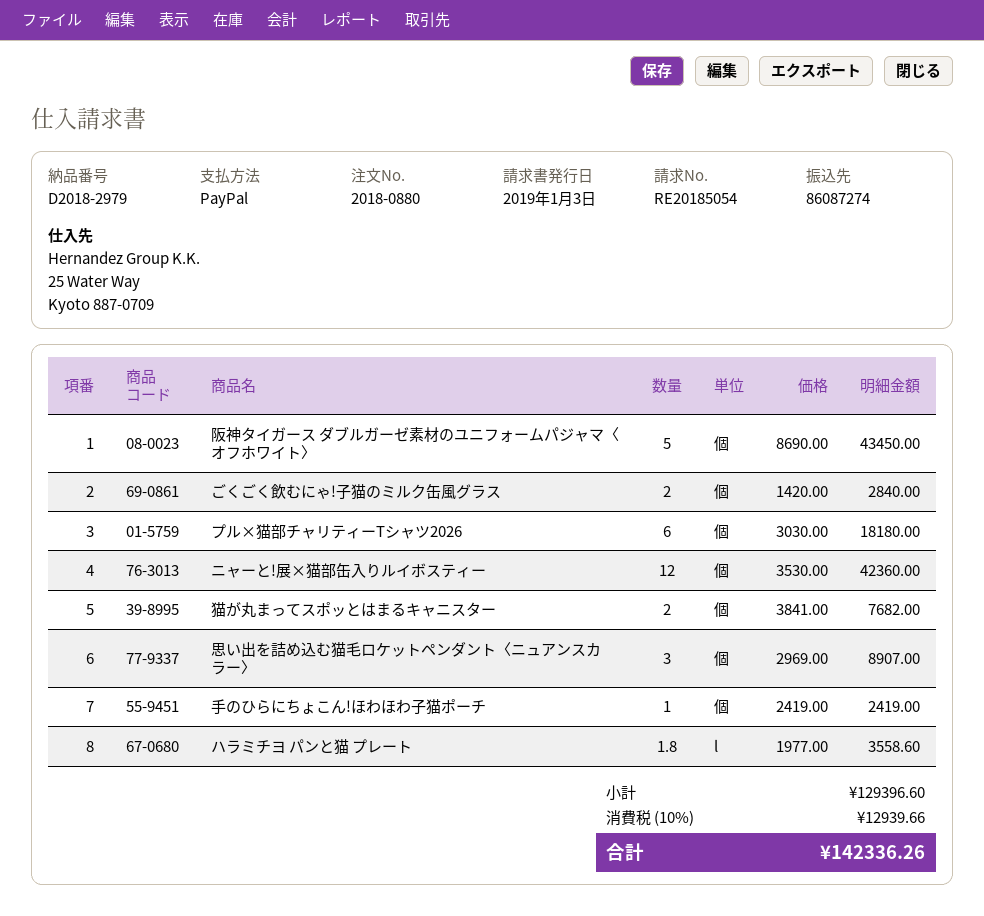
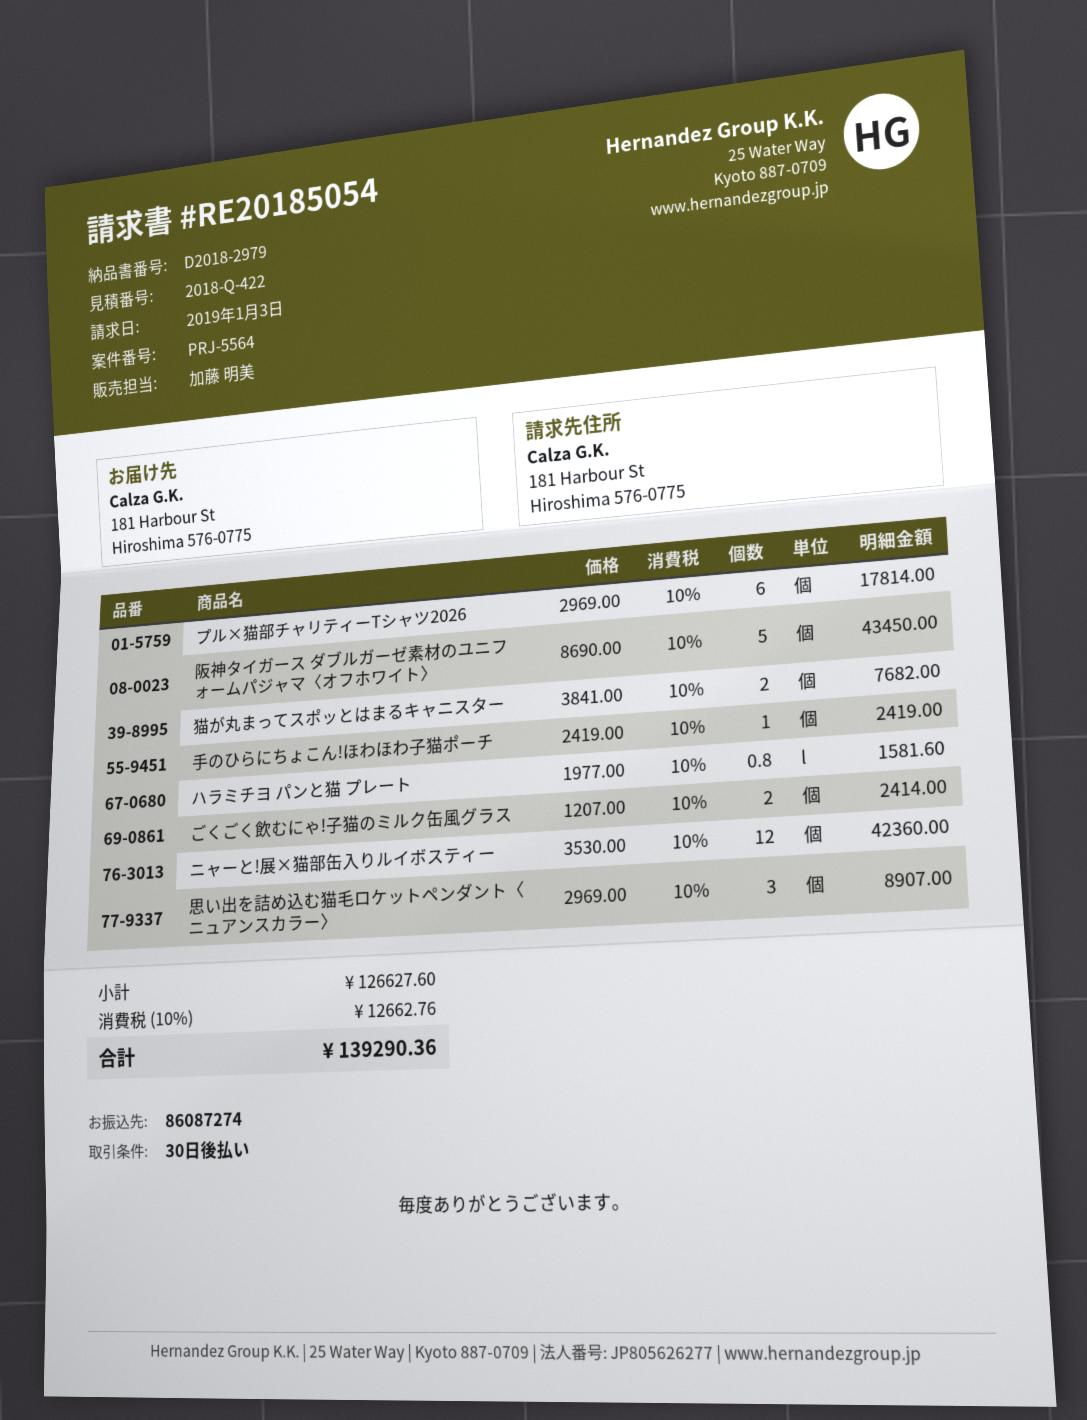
ごくごく飲むにゃ!子猫のミルク缶風グラス: 2 x 1420.00 = 2840.00 -> 2 x 1207.00 = 2414.00
プル×猫部チャリティーTシャツ2026: 6 x 3030.00 = 18180.00 -> 6 x 2969.00 = 17814.00
ハラミチヨ パンと猫 プレート: 1.8 x 1977.00 = 3558.60 -> 0.8 x 1977.00 = 1581.60
subtotal: 129396.60 -> 126627.60
tax: 10% = 12939.66 -> 10% = 12662.76
total: 142336.26 -> 139290.36

